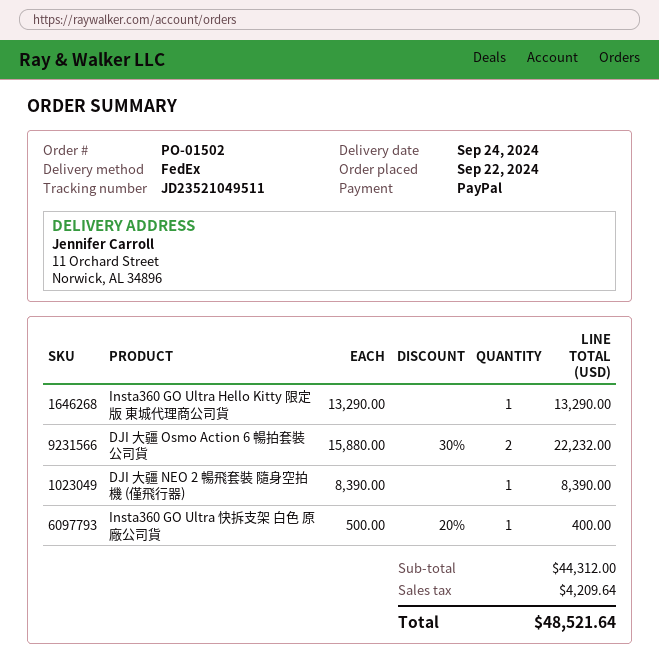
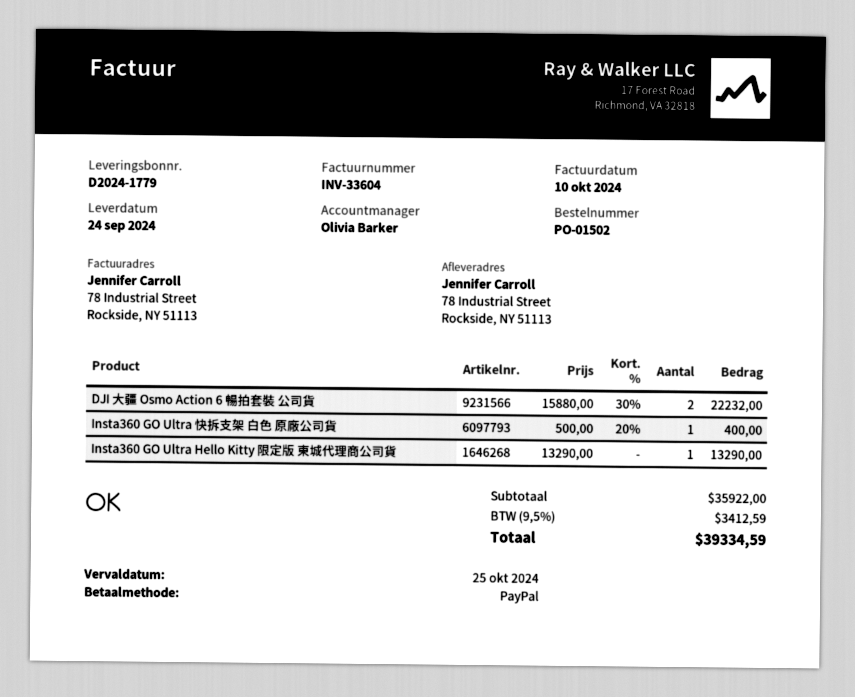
ship to: 11 Orchard Street, Norwick, AL 34896 -> 78 Industrial Street, Rockside, NY 51113
DJI 大疆 NEO 2 暢飛套裝 隨身空拍機 (僅飛行器): 1 x 8390.00 = 8390.00 -> none
subtotal: 44312.00 -> 35922.00
tax: 4209.64 -> 3412.59
total: 48521.64 -> 39334.59

